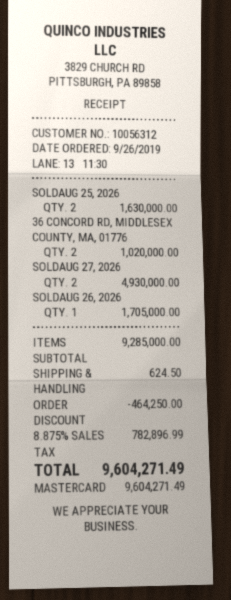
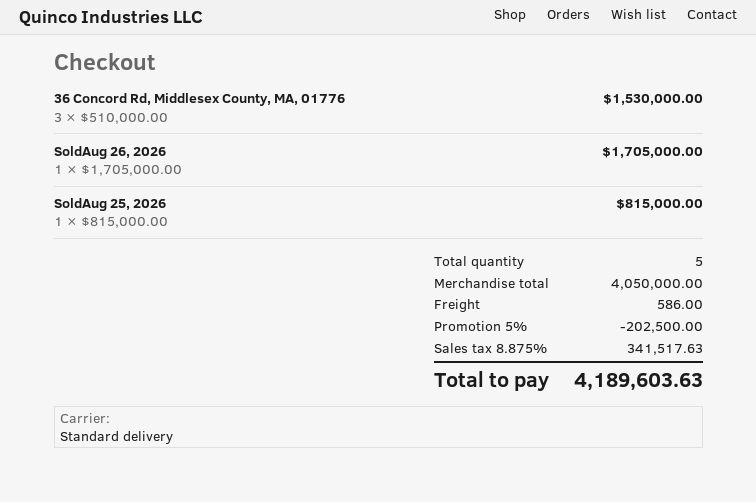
SOLDAUG 25, 2026: 2 for 1630000.00 -> 1 for 815000.00
36 CONCORD RD, MIDDLESEX COUNTY, MA, 01776: 2 for 1020000.00 -> 3 for 1530000.00
SOLDAUG 27, 2026: 2 for 4930000.00 -> none
subtotal: 9285000.00 -> 4050000.00
discount: 464250.00 -> 202500.00
shipping: 624.50 -> 586.00
tax: 8.875% = 782896.99 -> 8.875% = 341517.63
total: 9604271.49 -> 4189603.63

